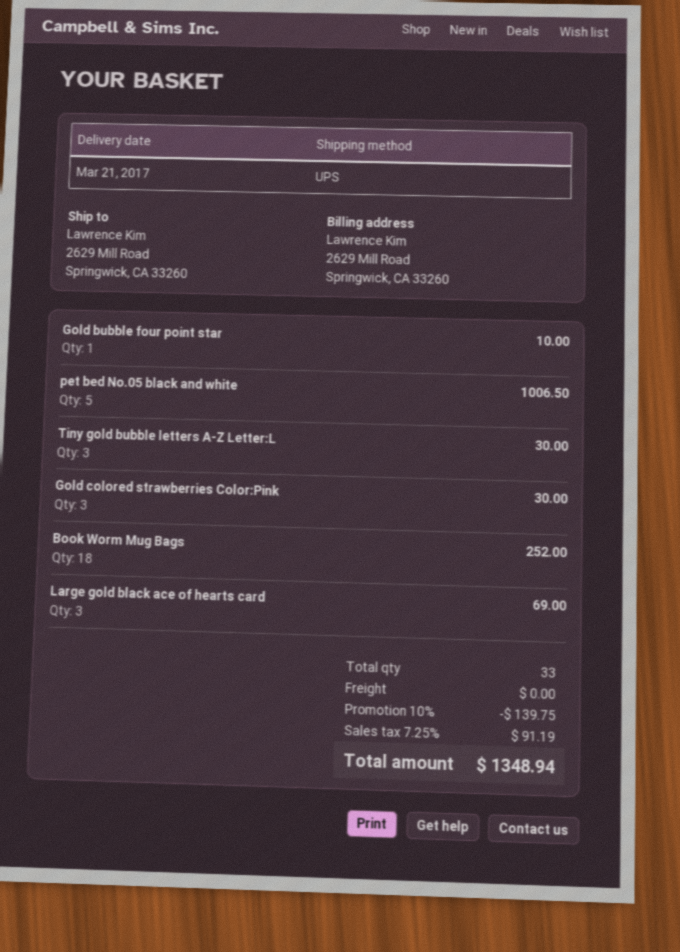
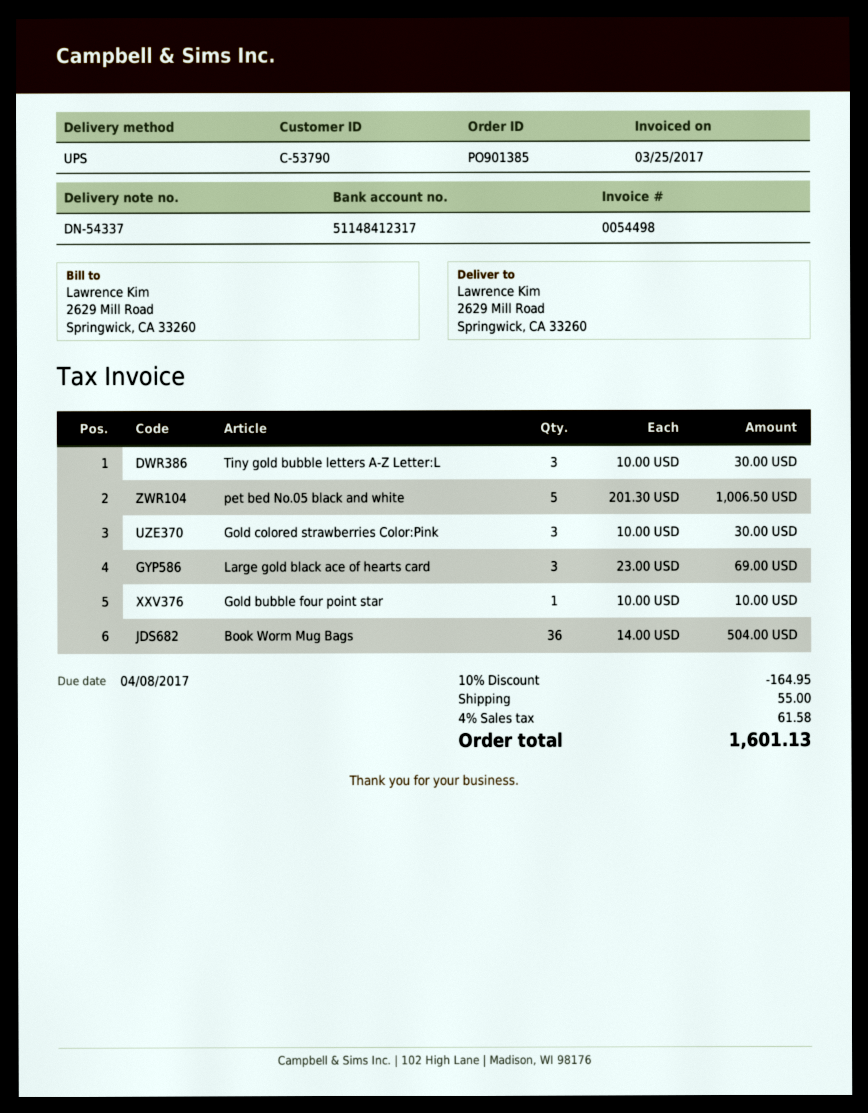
Book Worm Mug Bags: 18 for 252.00 -> 36 for 504.00
discount: 10% = 139.75 -> 10% = 164.95
shipping: 0.00 -> 55.00
tax: 7.25% = 91.19 -> 4% = 61.58
total: 1348.94 -> 1601.13

